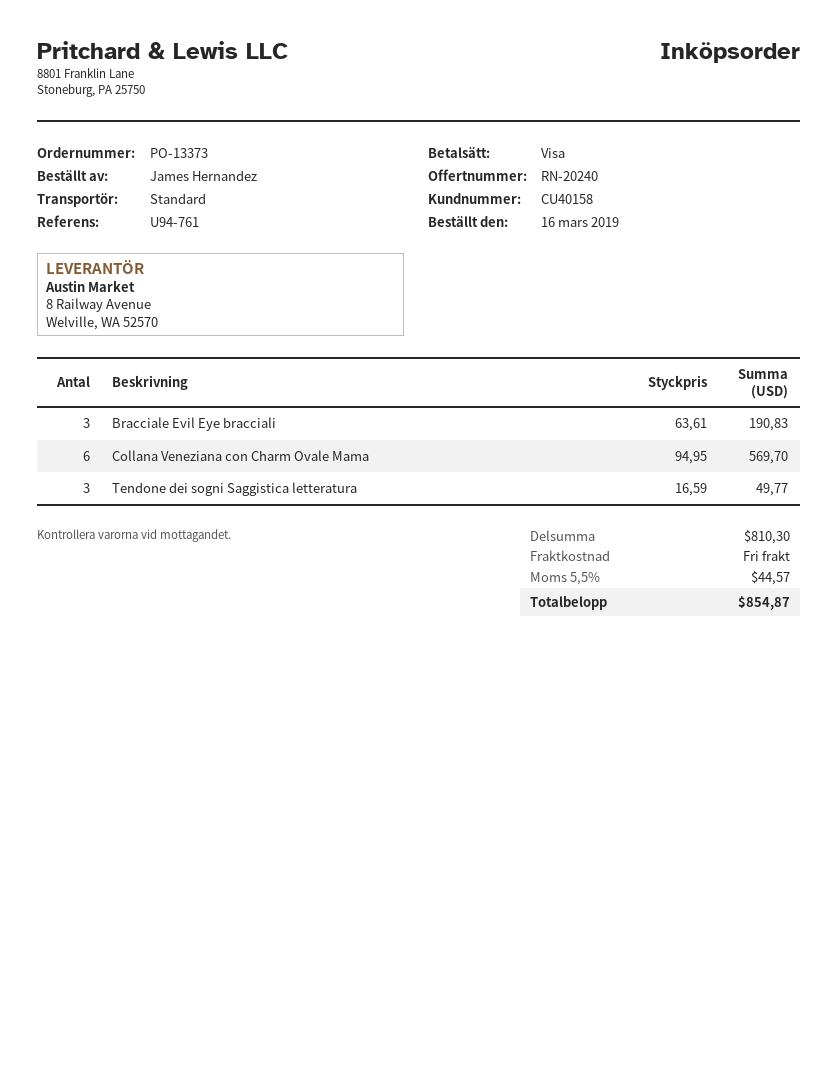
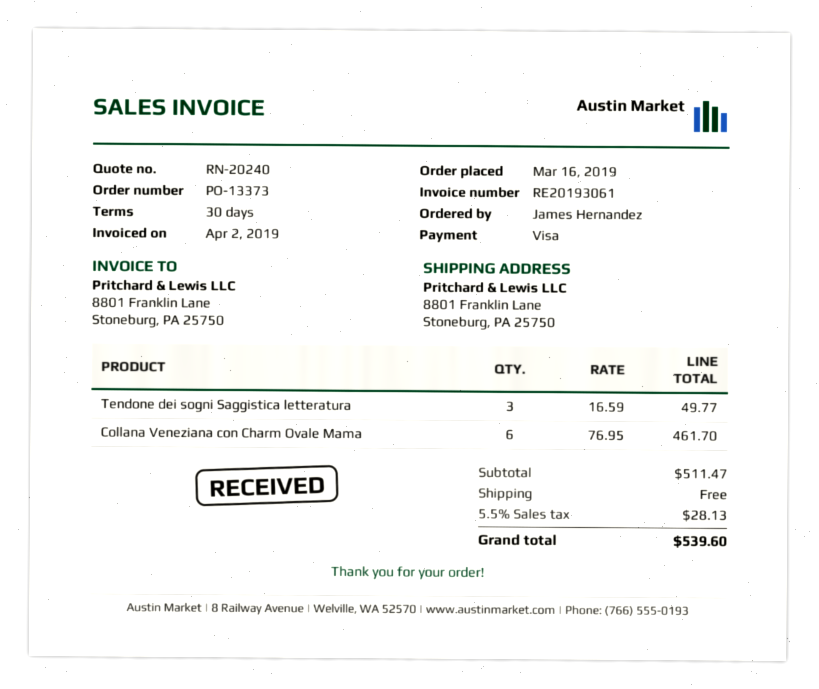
Bracciale Evil Eye bracciali: 3 x 63.61 = 190.83 -> none
Collana Veneziana con Charm Ovale Mama: 6 x 94.95 = 569.70 -> 6 x 76.95 = 461.70
subtotal: 810.30 -> 511.47
tax: 5.5% = 44.57 -> 5.5% = 28.13
total: 854.87 -> 539.60

